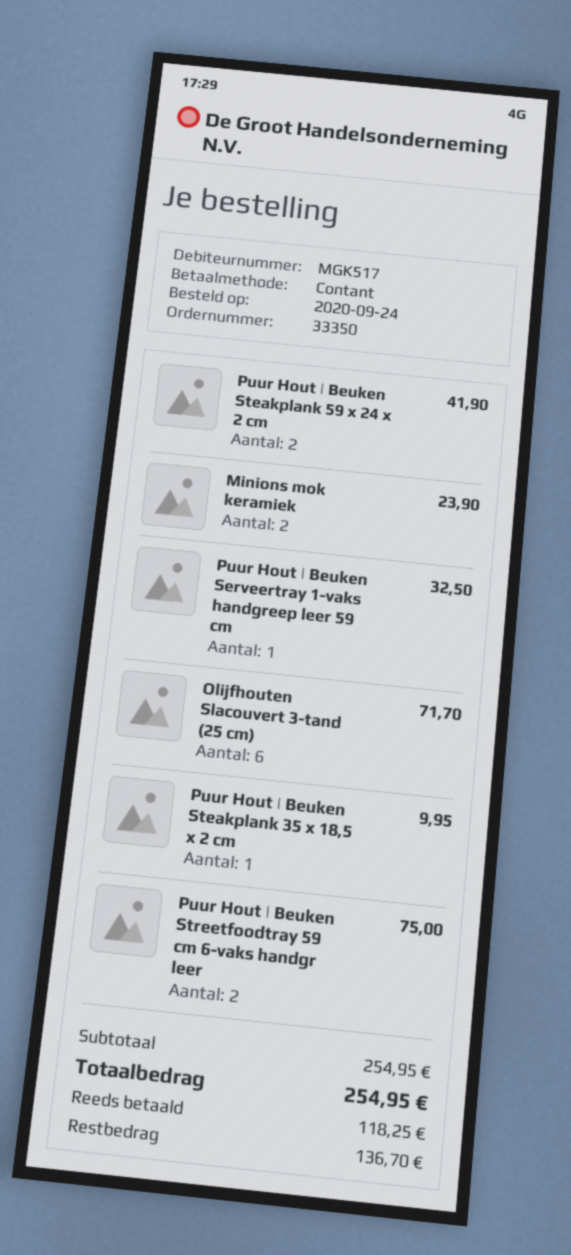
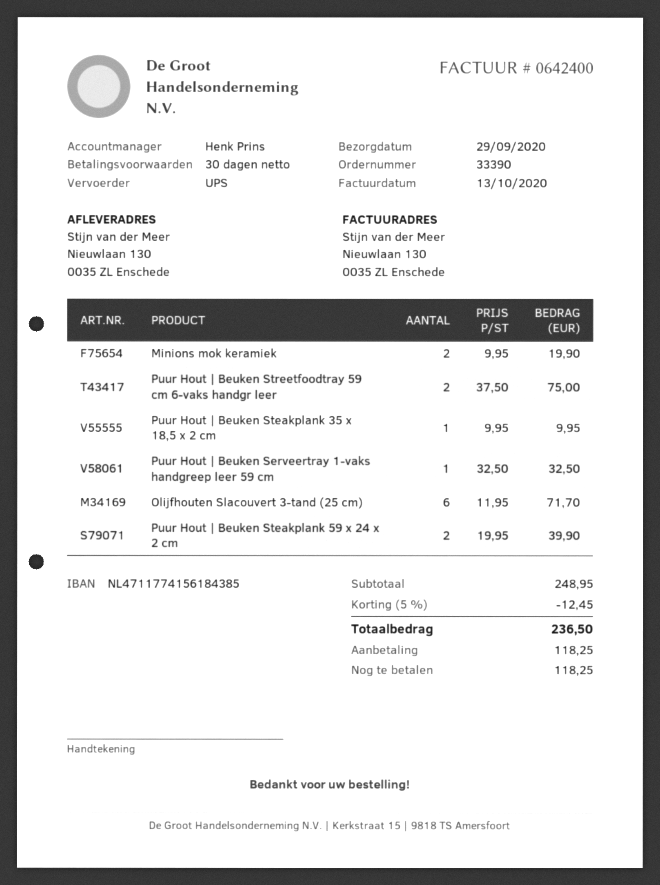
order number: 33350 -> 33390
Puur Hout | Beuken Steakplank 59 x 24 x 2 cm: 2 for 41.90 -> 2 for 39.90
Minions mok keramiek: 2 for 23.90 -> 2 for 19.90
subtotal: 254.95 -> 248.95
discount: none -> 5% = 12.45
total: 254.95 -> 236.50
balance: 136.70 -> 118.25

